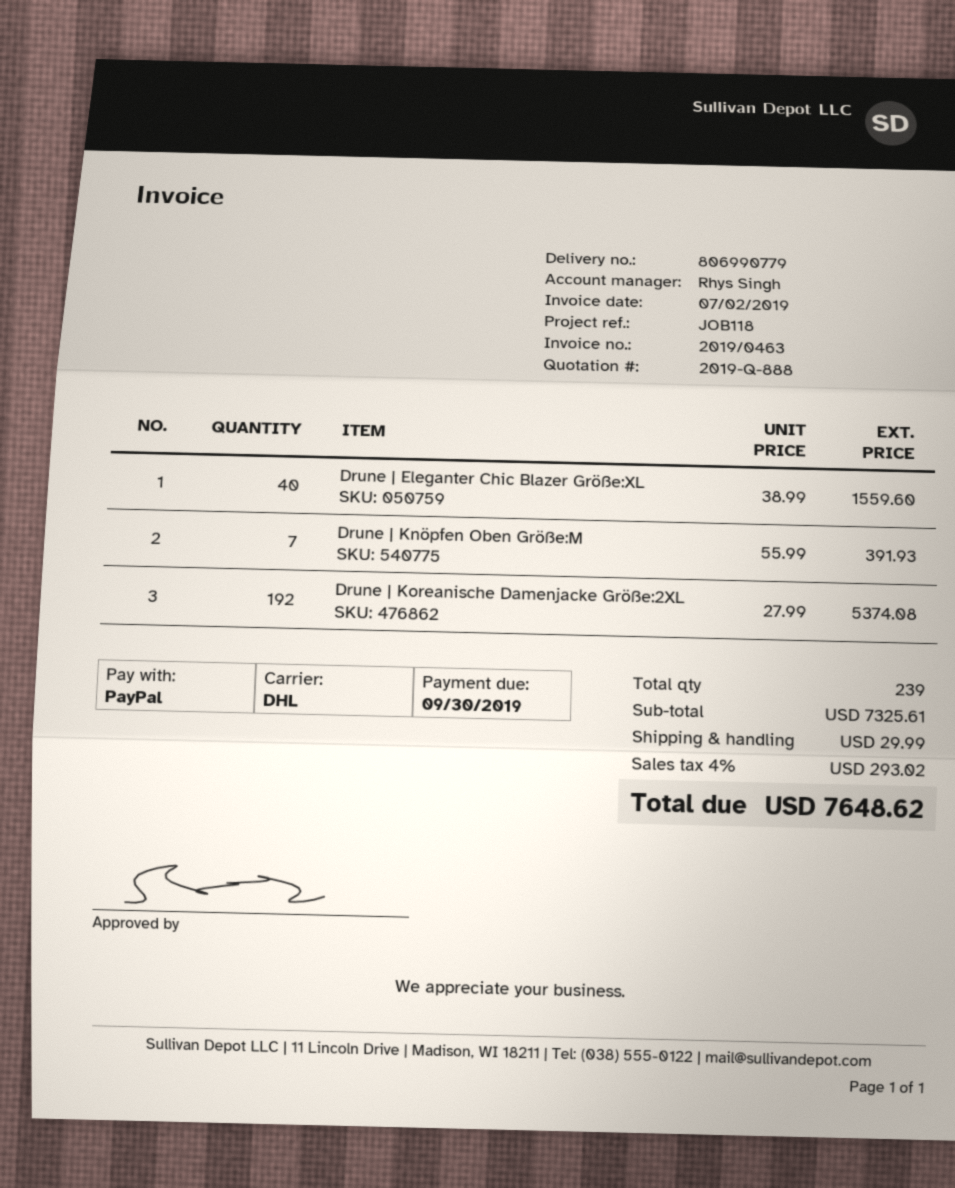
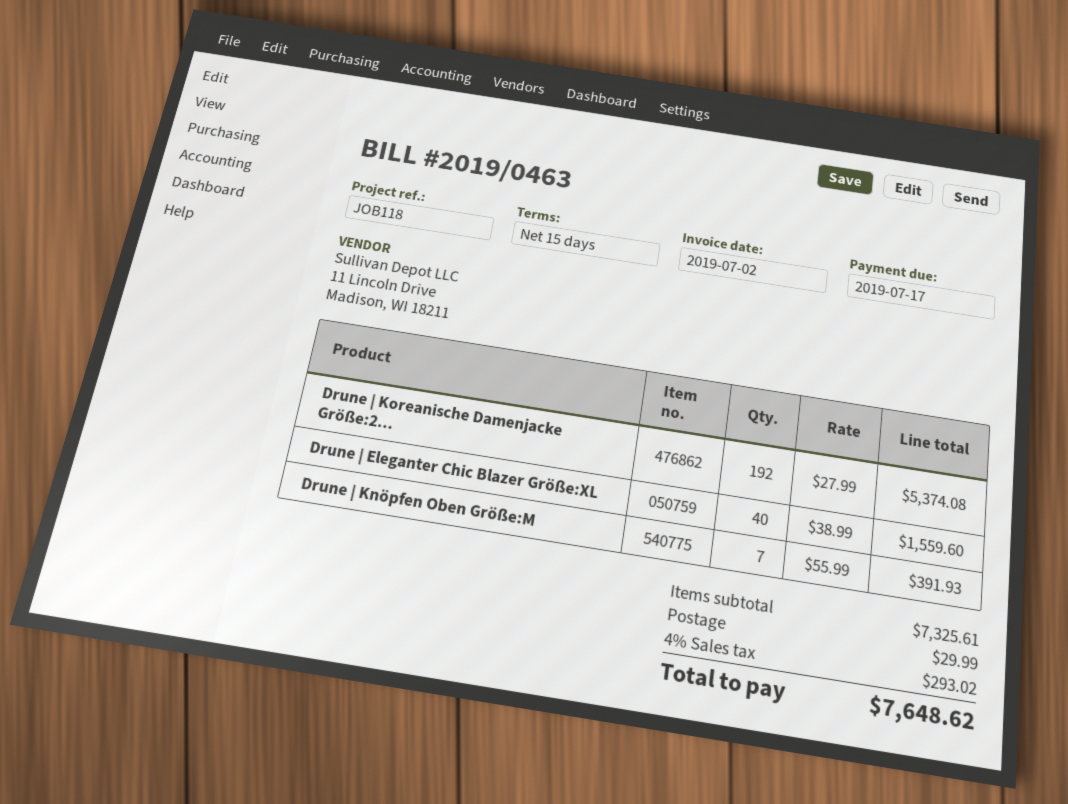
due date: 2019-09-30 -> 2019-07-17

